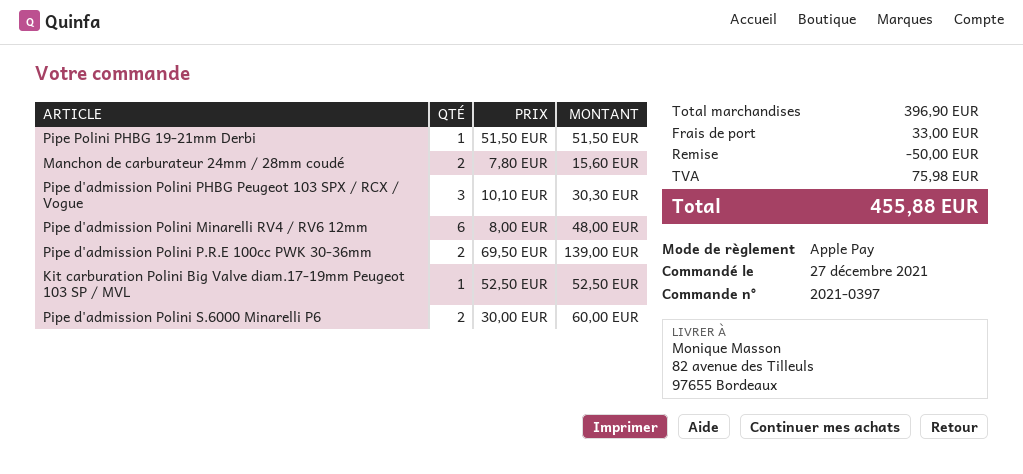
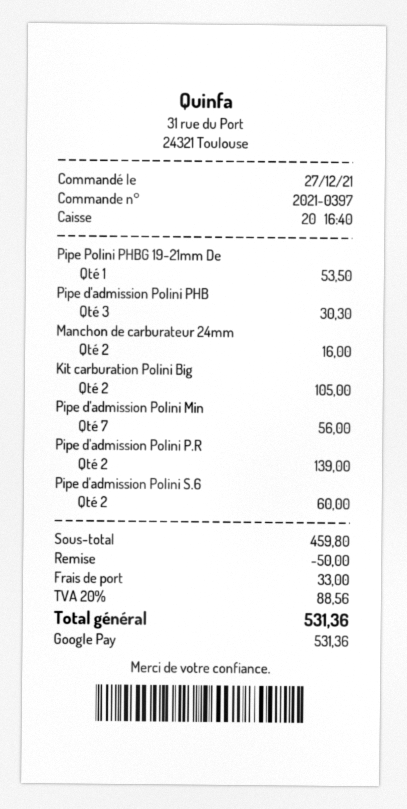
payment method: Apple Pay -> Google Pay
Pipe Polini PHBG 19-21mm Derbi: 1 for 51.50 -> 1 for 53.50
Manchon de carburateur 24mm / 28mm coudé: 2 for 15.60 -> 2 for 16.00
Pipe d'admission Polini Minarelli RV4 / RV6 12mm: 6 for 48.00 -> 7 for 56.00
Kit carburation Polini Big Valve diam.17-19mm Peugeot 103 SP / MVL: 1 for 52.50 -> 2 for 105.00
subtotal: 396.90 -> 459.80
tax: 75.98 -> 88.56
total: 455.88 -> 531.36

